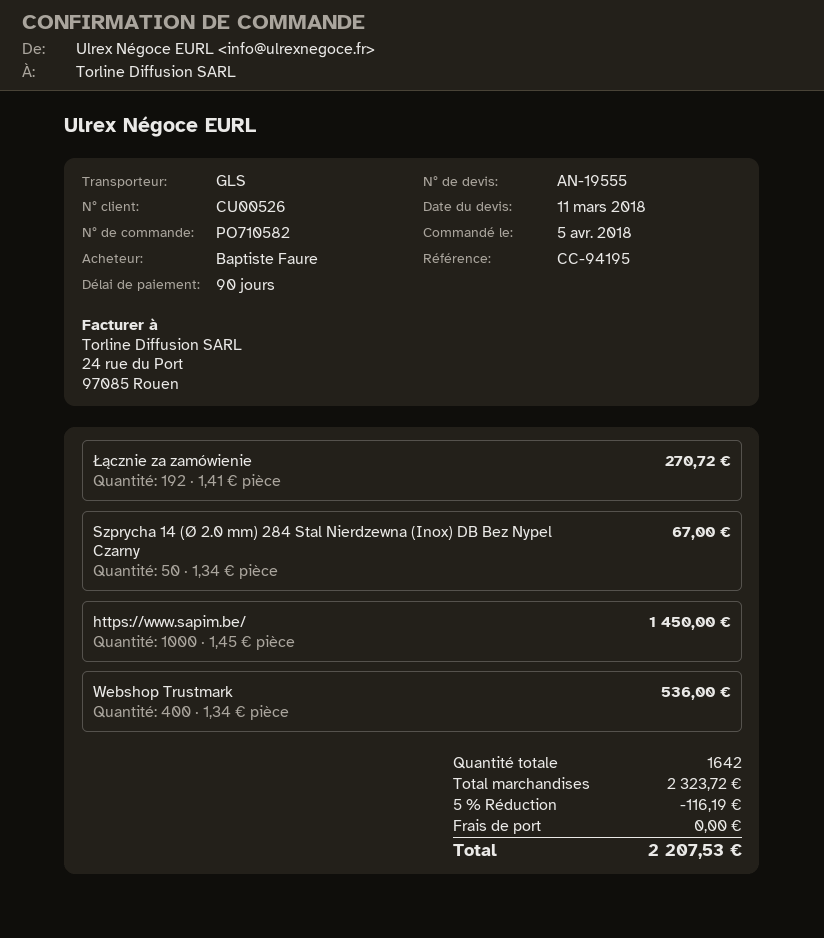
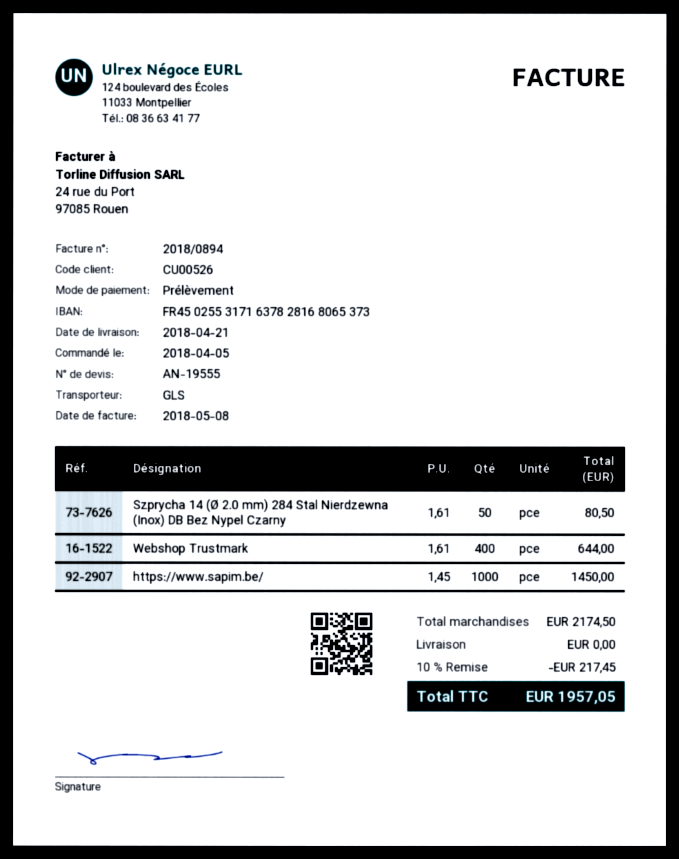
Łącznie za zamówienie: 192 x 1.41 = 270.72 -> none
Szprycha 14 (Ø 2.0 mm) 284 Stal Nierdzewna (Inox) DB Bez Nypel Czarny: 50 x 1.34 = 67.00 -> 50 x 1.61 = 80.50
Webshop Trustmark: 400 x 1.34 = 536.00 -> 400 x 1.61 = 644.00
subtotal: 2323.72 -> 2174.50
discount: 5% = 116.19 -> 10% = 217.45
total: 2207.53 -> 1957.05

